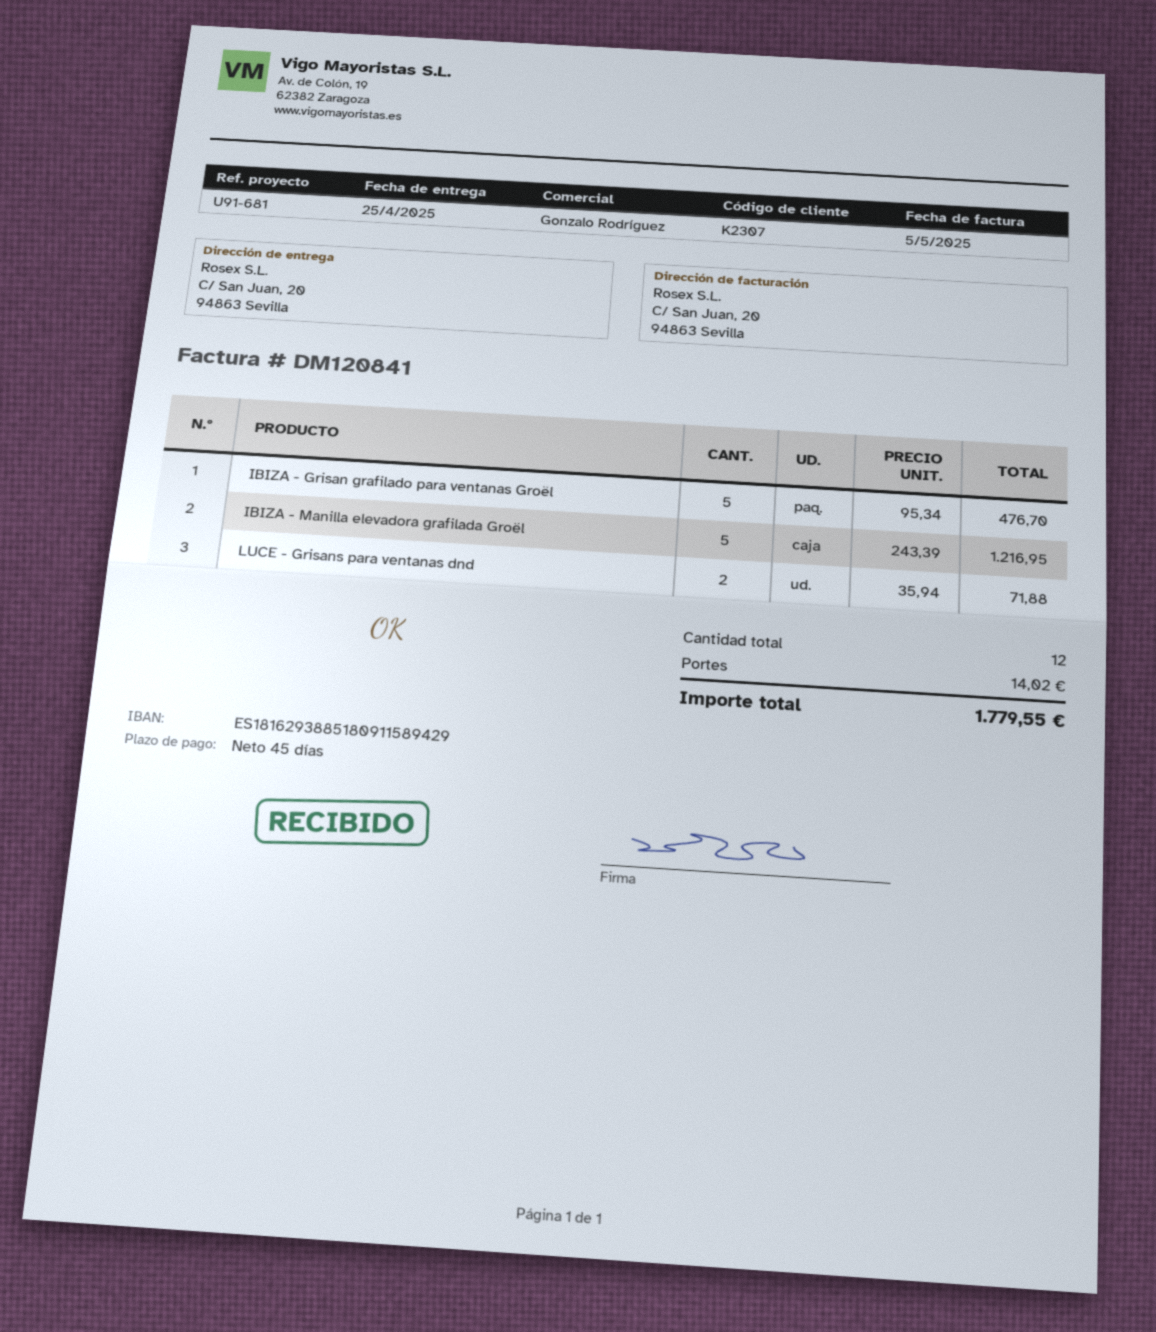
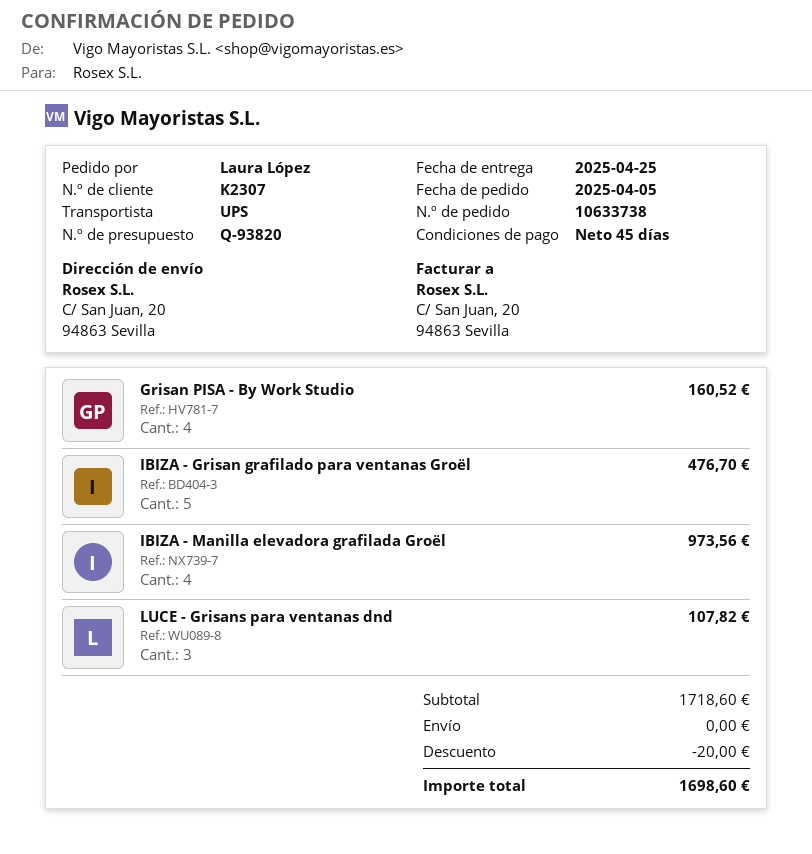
IBIZA - Manilla elevadora grafilada Groël: 5 for 1216.95 -> 4 for 973.56
LUCE - Grisans para ventanas dnd: 2 for 71.88 -> 3 for 107.82
Grisan PISA - By Work Studio: none -> 4 for 160.52
discount: none -> 20.00
shipping: 14.02 -> 0.00
total: 1779.55 -> 1698.60

